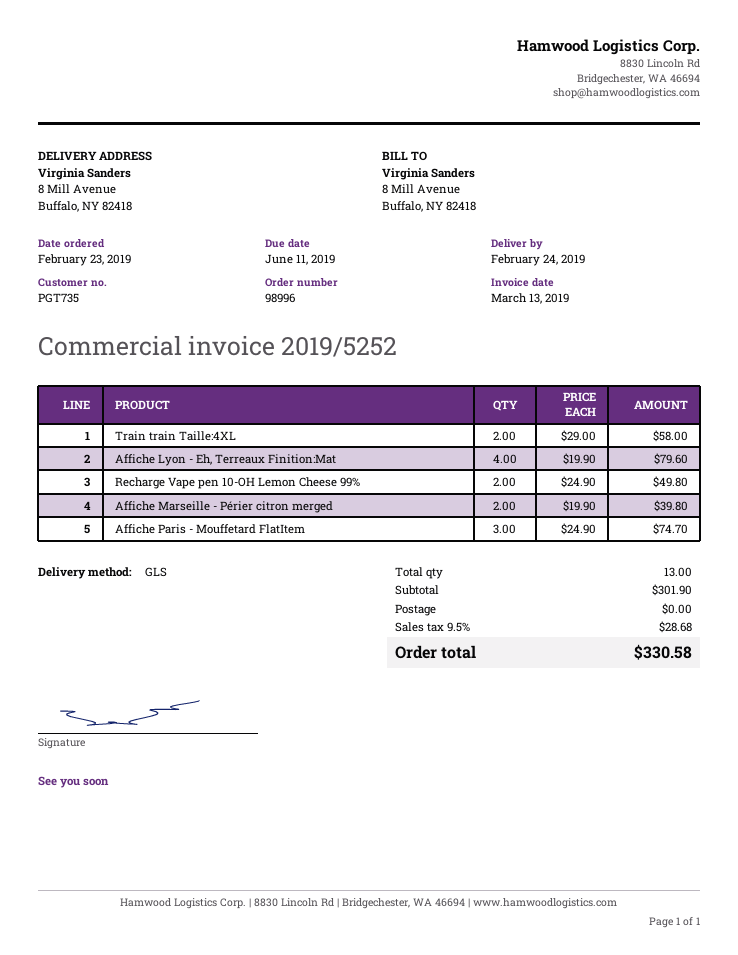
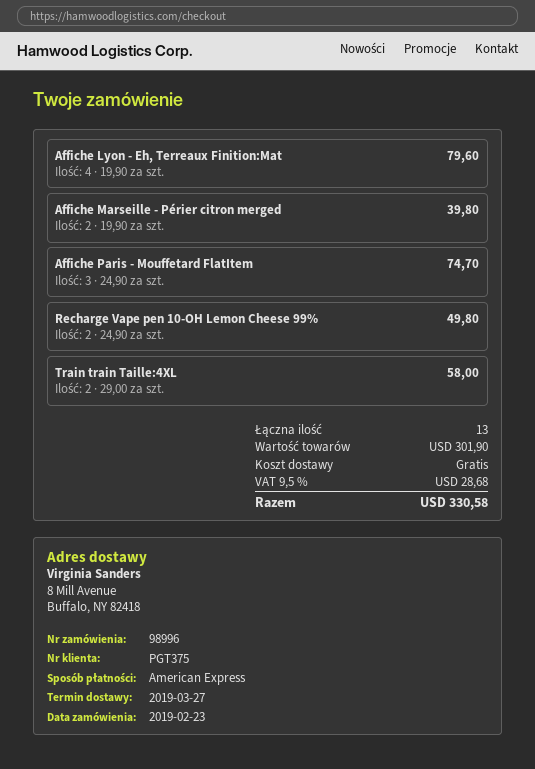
delivery date: 2019-02-24 -> 2019-03-27
customer number: PGT735 -> PGT375

